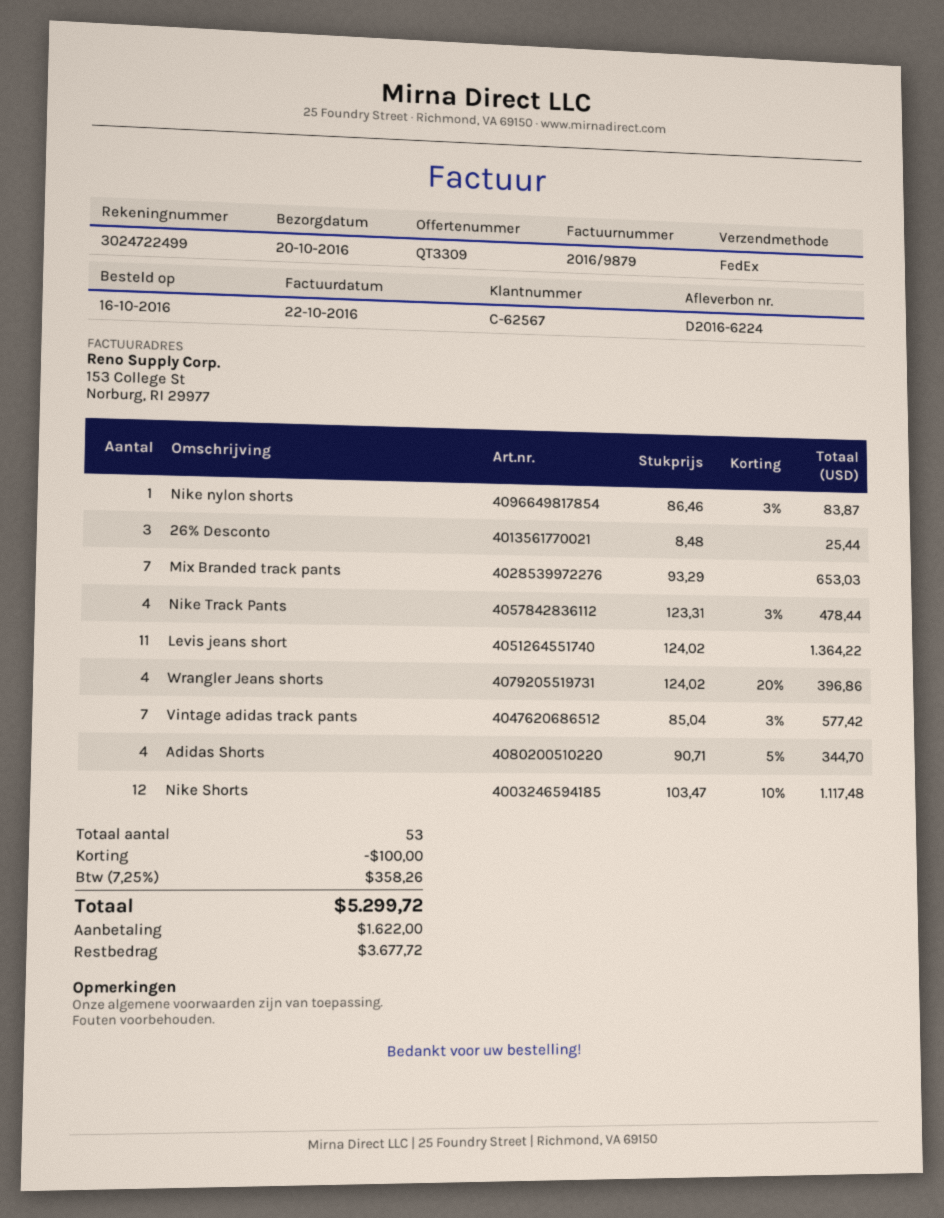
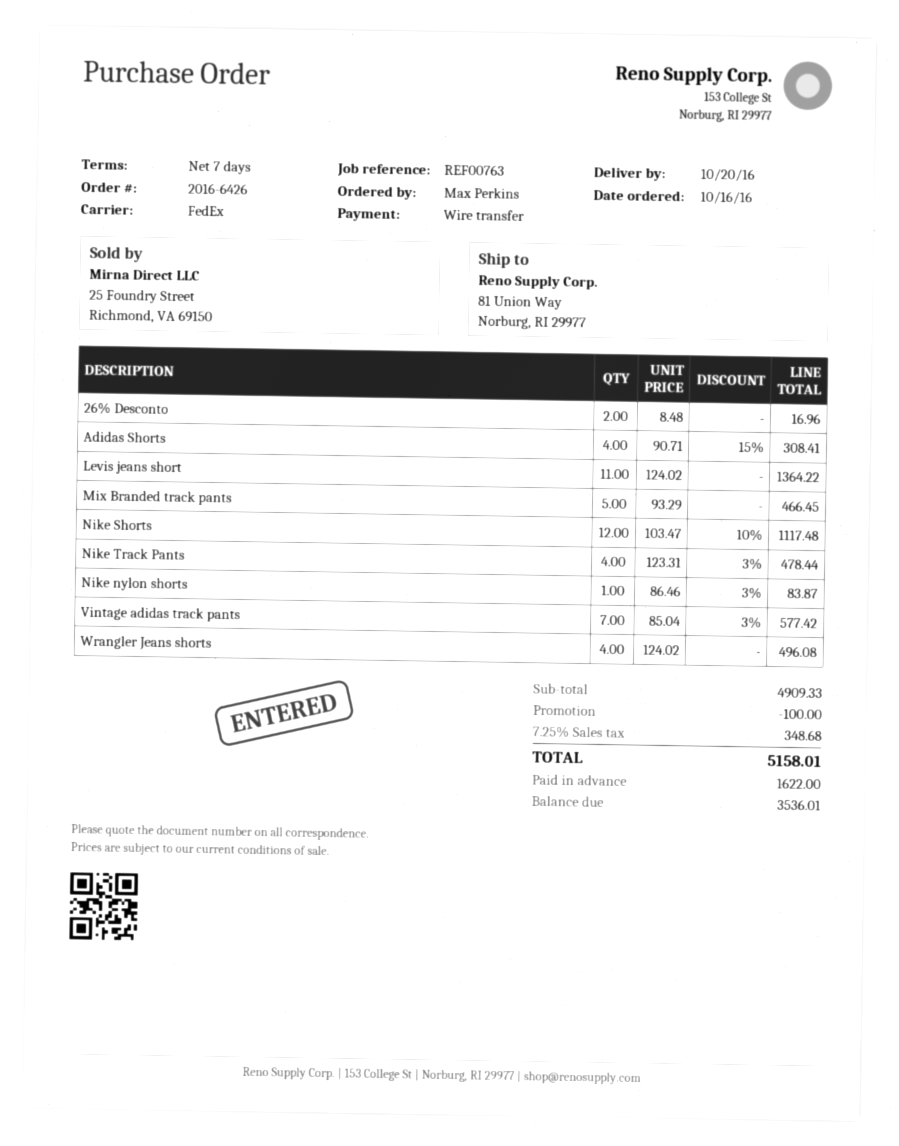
26% Desconto: 3 x 8.48 = 25.44 -> 2 x 8.48 = 16.96
Mix Branded track pants: 7 x 93.29 = 653.03 -> 5 x 93.29 = 466.45
Wrangler Jeans shorts: 4 x 124.02 - 20% = 396.86 -> 4 x 124.02 = 496.08
Adidas Shorts: 4 x 90.71 - 5% = 344.70 -> 4 x 90.71 - 15% = 308.41
tax: 7.25% = 358.26 -> 7.25% = 348.68
total: 5299.72 -> 5158.01
balance: 3677.72 -> 3536.01

